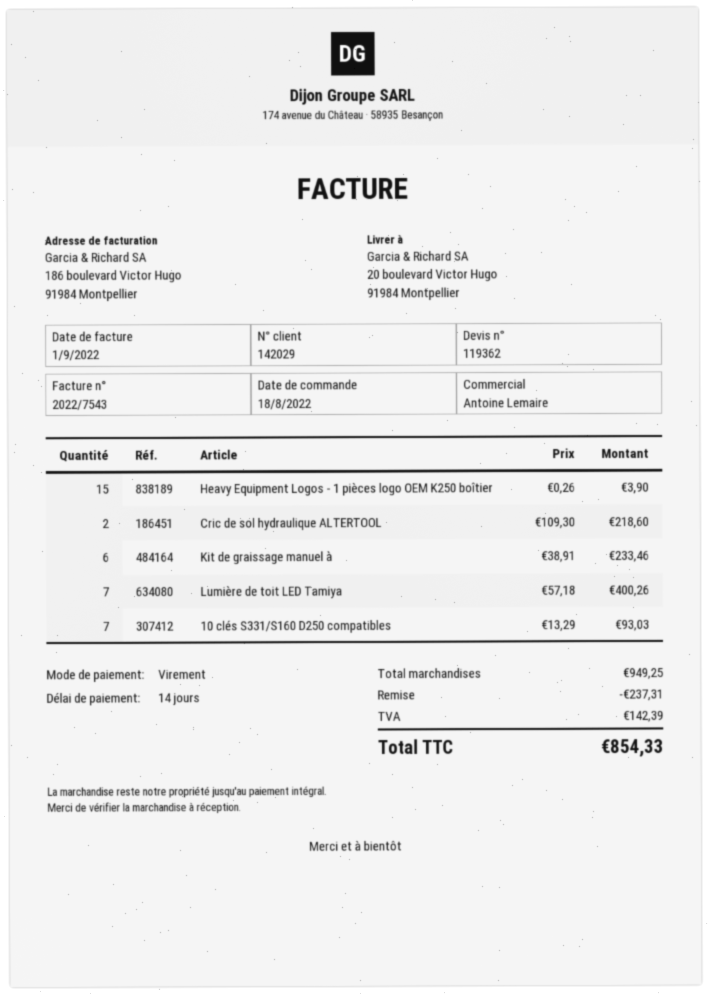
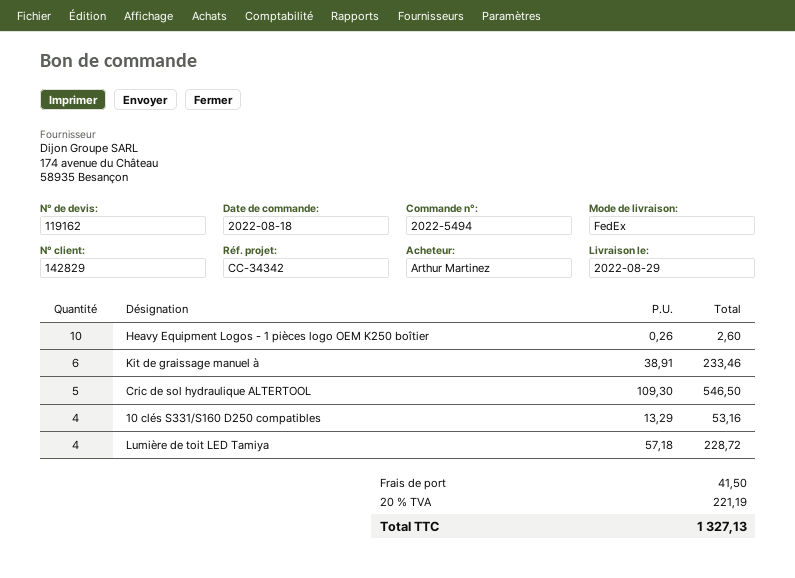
quote number: 119362 -> 119162
customer number: 142029 -> 142829
Heavy Equipment Logos - 1 pièces logo OEM K250 boîtier: 15 x 0.26 = 3.90 -> 10 x 0.26 = 2.60
Cric de sol hydraulique ALTERTOOL: 2 x 109.30 = 218.60 -> 5 x 109.30 = 546.50
Lumière de toit LED Tamiya: 7 x 57.18 = 400.26 -> 4 x 57.18 = 228.72
10 clés S331/S160 D250 compatibles: 7 x 13.29 = 93.03 -> 4 x 13.29 = 53.16
discount: 237.31 -> none
shipping: none -> 41.50
tax: 142.39 -> 221.19
total: 854.33 -> 1327.13

